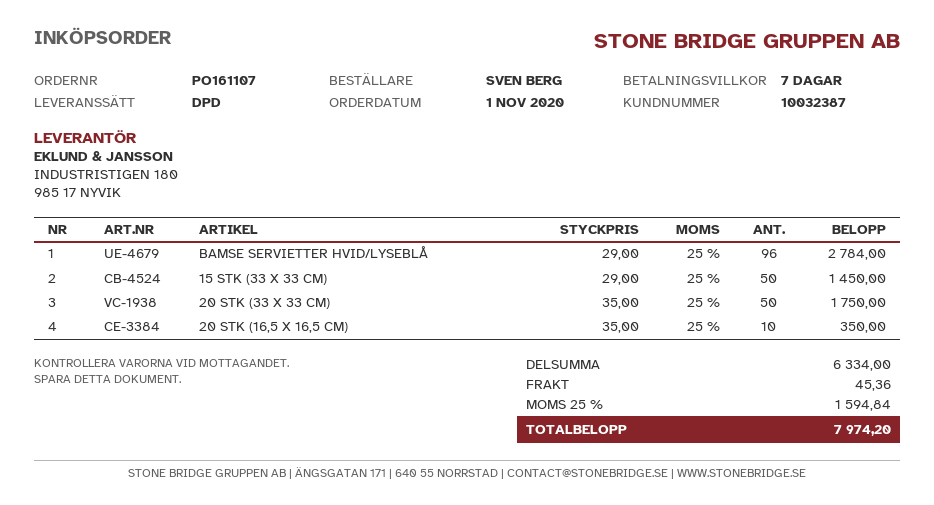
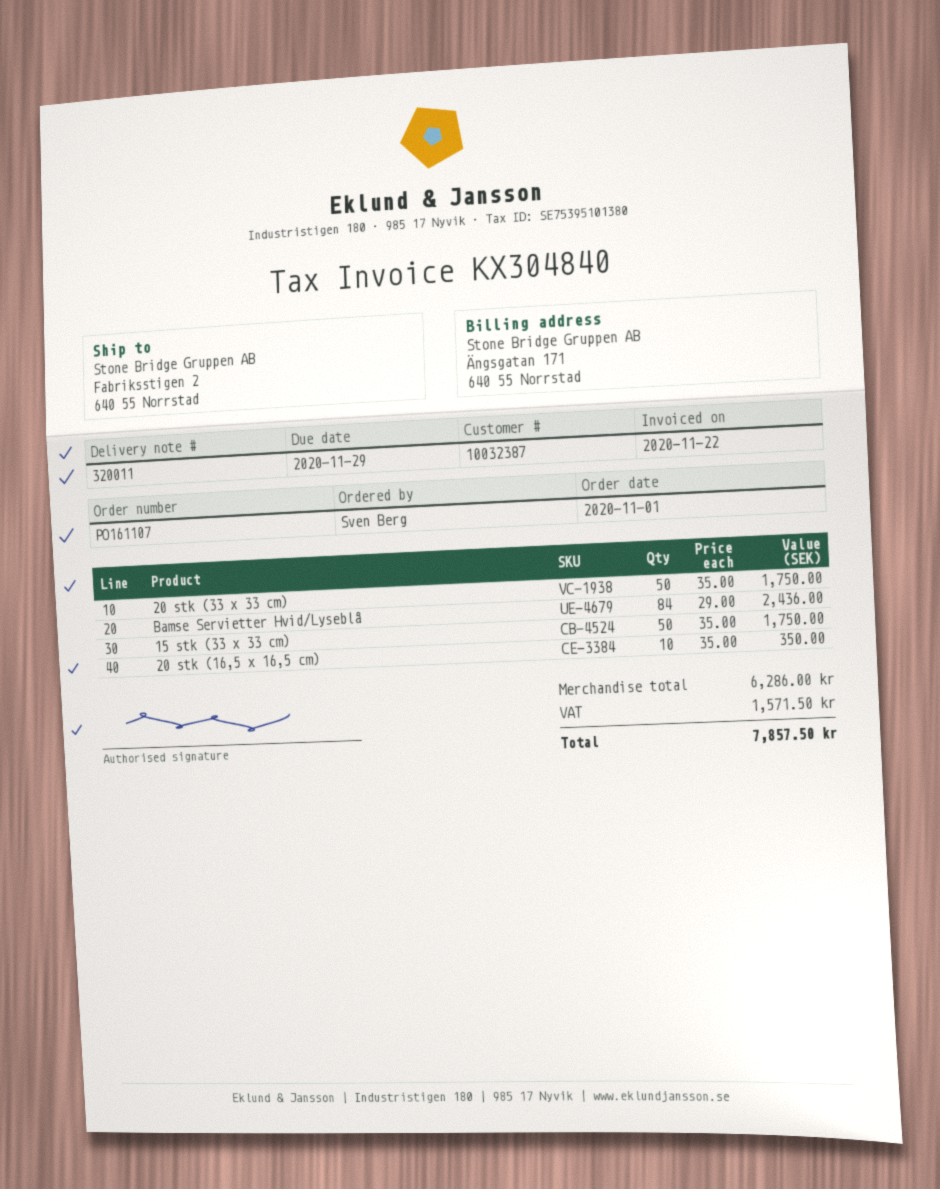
BAMSE SERVIETTER HVID/LYSEBLÅ: 96 x 29.00 = 2784.00 -> 84 x 29.00 = 2436.00
15 STK (33 X 33 CM): 50 x 29.00 = 1450.00 -> 50 x 35.00 = 1750.00
subtotal: 6334.00 -> 6286.00
shipping: 45.36 -> none
tax: 1594.84 -> 1571.50
total: 7974.20 -> 7857.50

